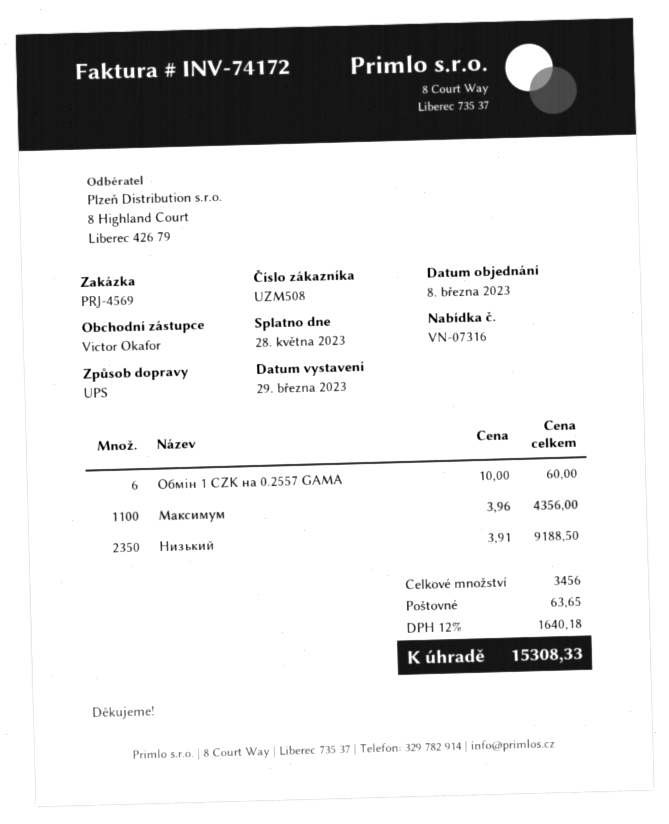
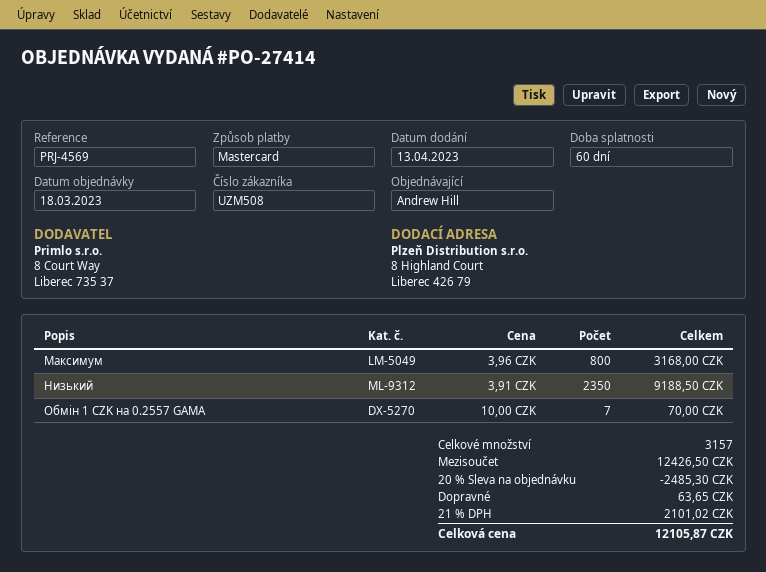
order date: 2023-03-08 -> 2023-03-18
Обмін 1 CZK на 0.2557 GAMA: 6 x 10.00 = 60.00 -> 7 x 10.00 = 70.00
Максимум: 1100 x 3.96 = 4356.00 -> 800 x 3.96 = 3168.00
total quantity: 3456 -> 3157
discount: none -> 20% = 2485.30
tax: 12% = 1640.18 -> 21% = 2101.02
total: 15308.33 -> 12105.87

